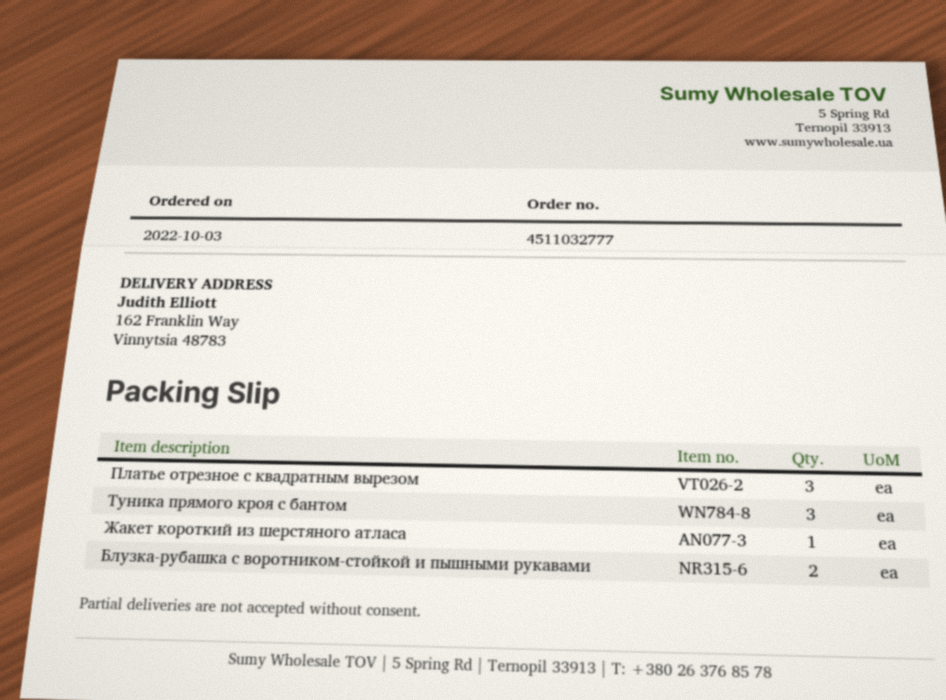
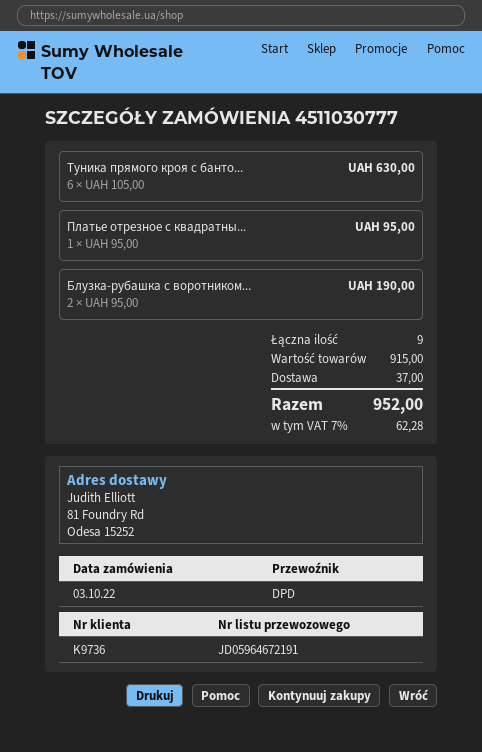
order number: 4511032777 -> 4511030777
ship to: 162 Franklin Way, Vinnytsia 48783 -> 81 Foundry Rd, Odesa 15252
Платье отрезное с квадратным вырезом: 3 -> 1
Туника прямого кроя с бантом: 3 -> 6
Жакет короткий из шерстяного атласа: 1 -> none

